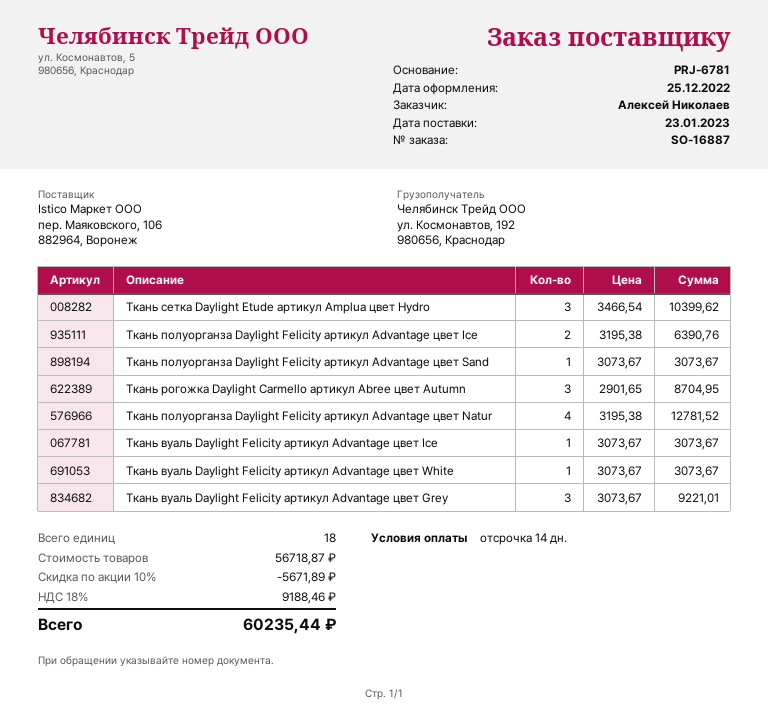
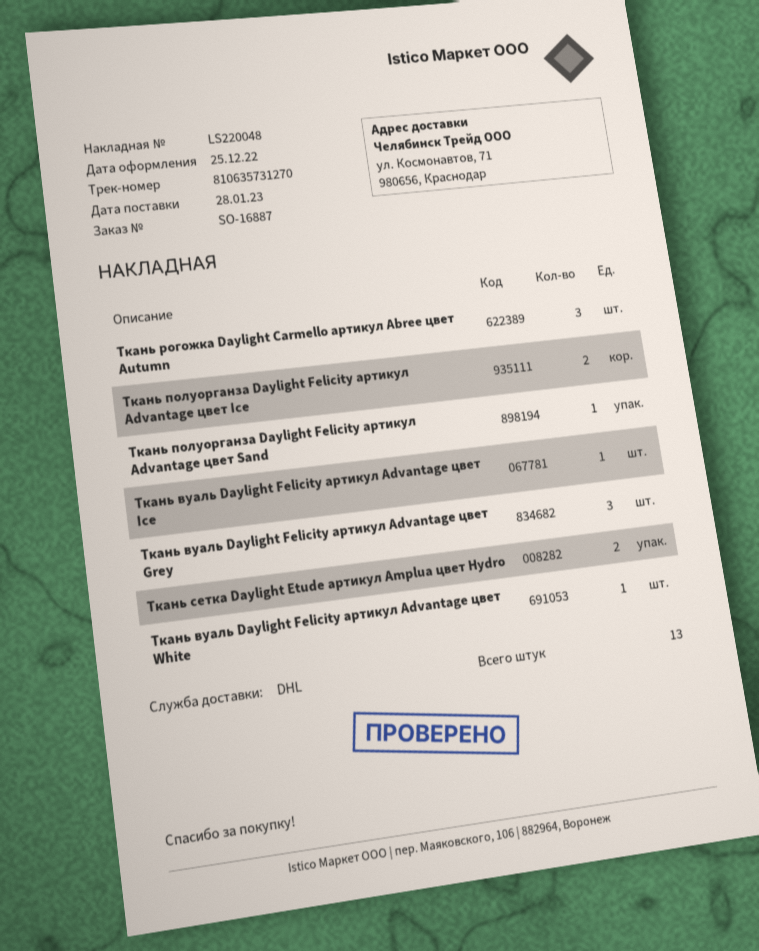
delivery date: 2023-01-23 -> 2023-01-28
ship to: ул. Космонавтов, 192, 980656, Краснодар -> ул. Космонавтов, 71, 980656, Краснодар
Ткань сетка Daylight Etude артикул Amplua цвет Hydro: 3 -> 2
Ткань полуорганза Daylight Felicity артикул Advantage цвет Natur: 4 -> none
total quantity: 18 -> 13

